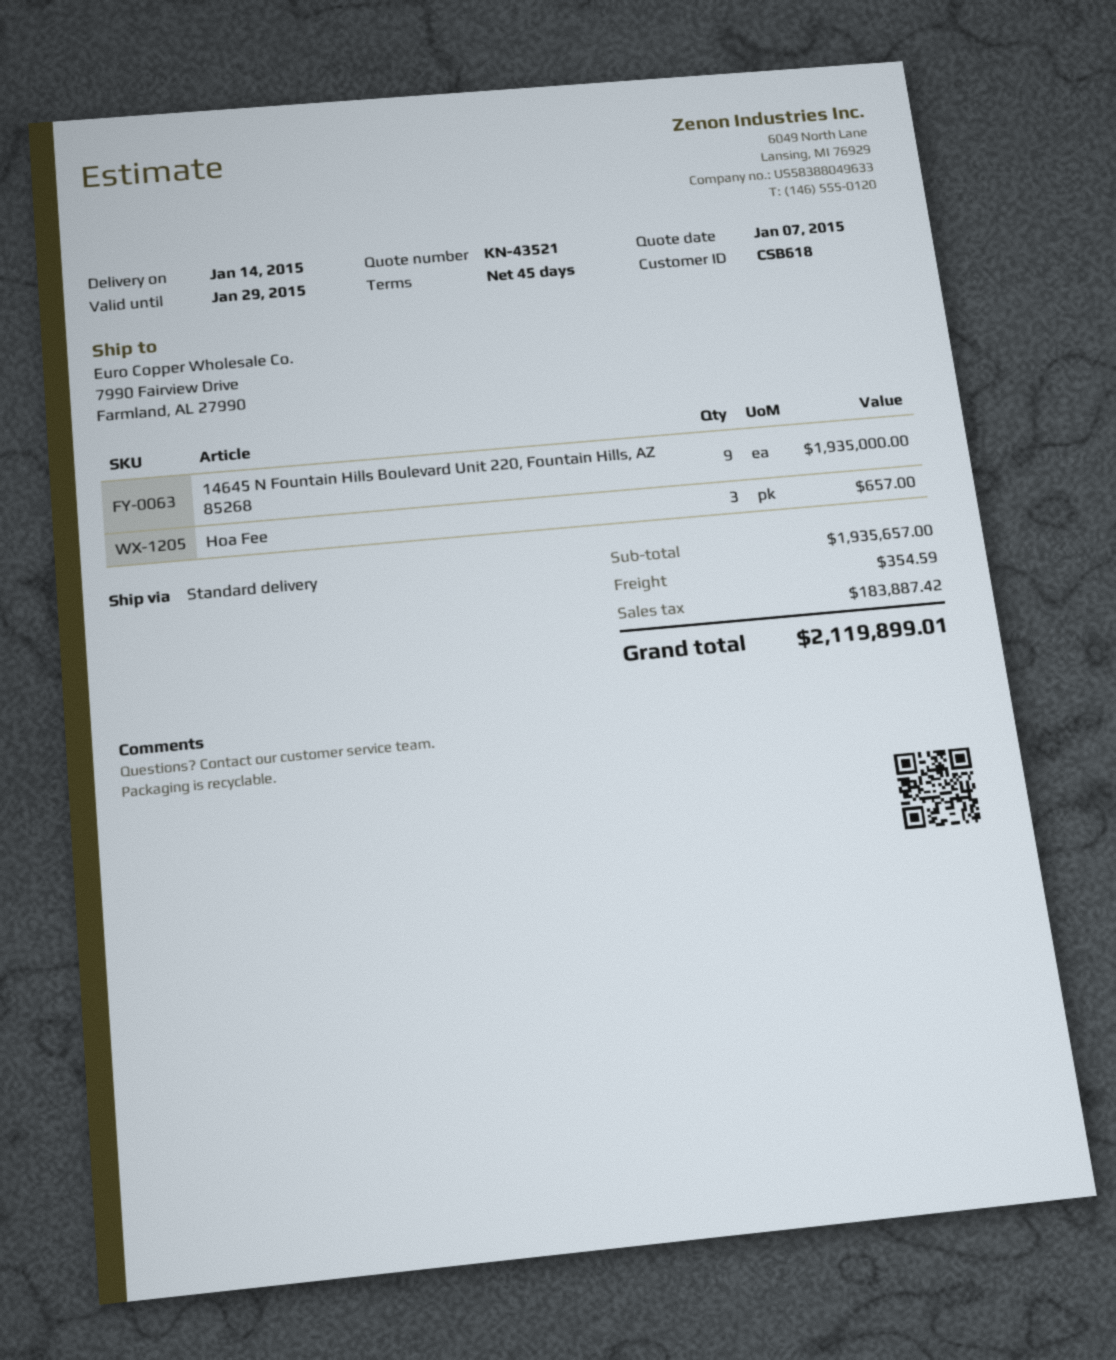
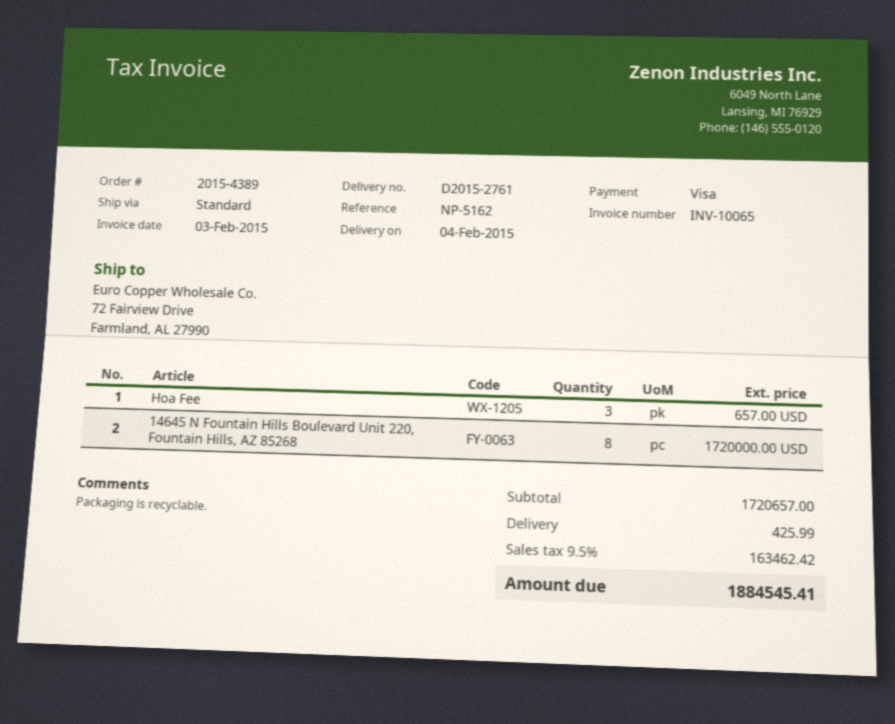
delivery date: 2015-01-14 -> 2015-02-04
ship to: 7990 Fairview Drive, Farmland, AL 27990 -> 72 Fairview Drive, Farmland, AL 27990
14645 N Fountain Hills Boulevard Unit 220, Fountain Hills, AZ 85268: 9 for 1935000.00 -> 8 for 1720000.00
subtotal: 1935657.00 -> 1720657.00
shipping: 354.59 -> 425.99
tax: 183887.42 -> 163462.42
total: 2119899.01 -> 1884545.41

